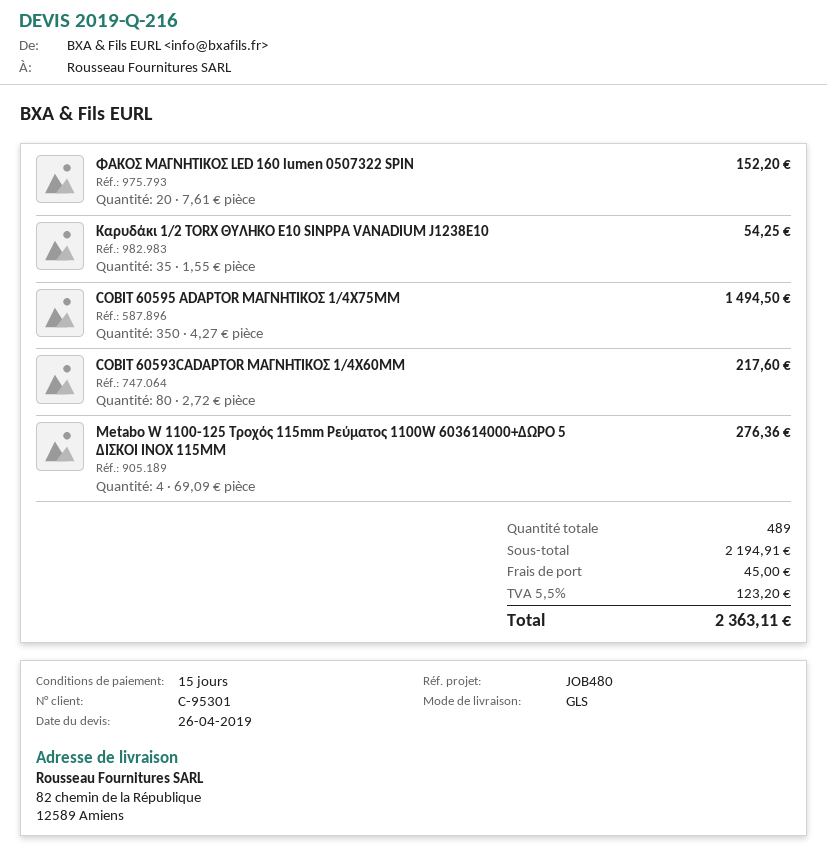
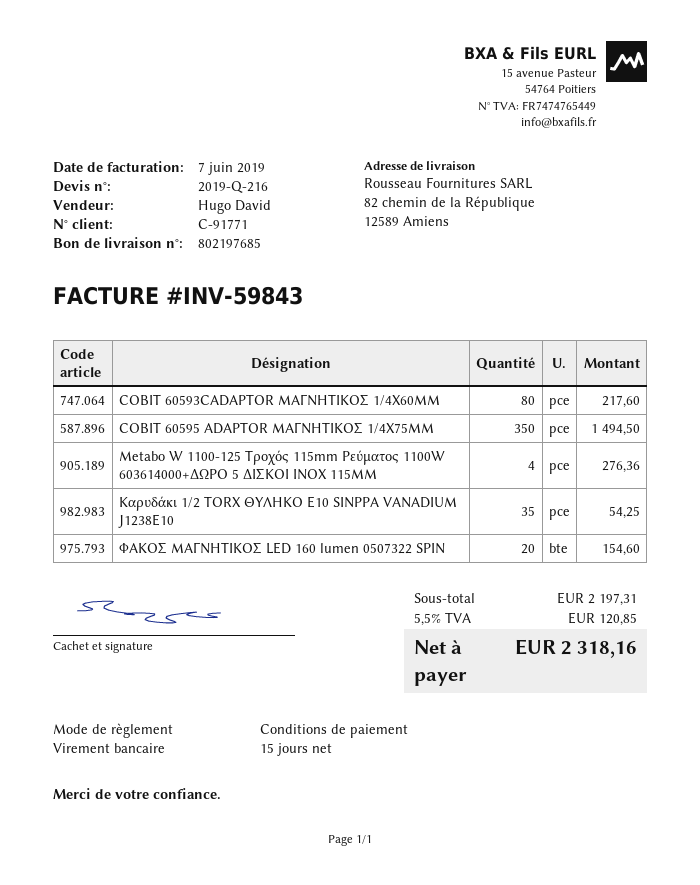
customer number: C-95301 -> C-91771
ΦΑΚΟΣ ΜΑΓΝΗΤΙΚΟΣ LED 160 lumen 0507322 SPIN: 20 for 152.20 -> 20 for 154.60
subtotal: 2194.91 -> 2197.31
shipping: 45.00 -> none
tax: 5.5% = 123.20 -> 5.5% = 120.85
total: 2363.11 -> 2318.16

